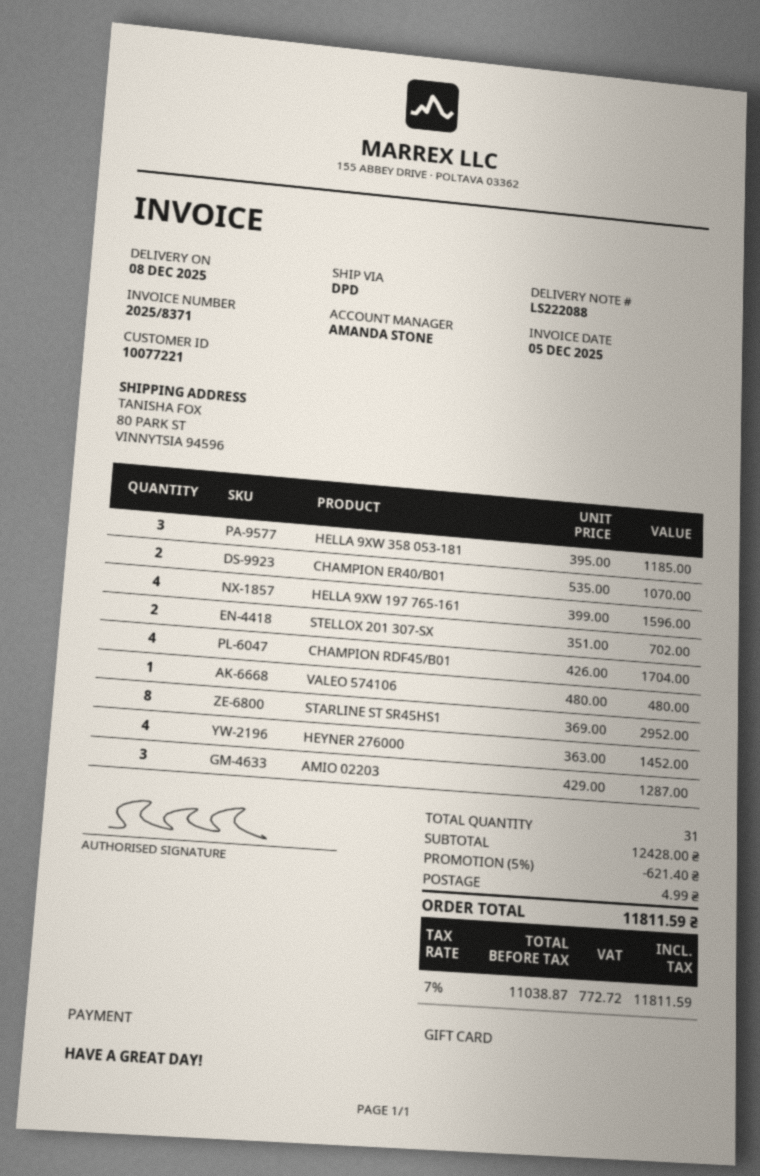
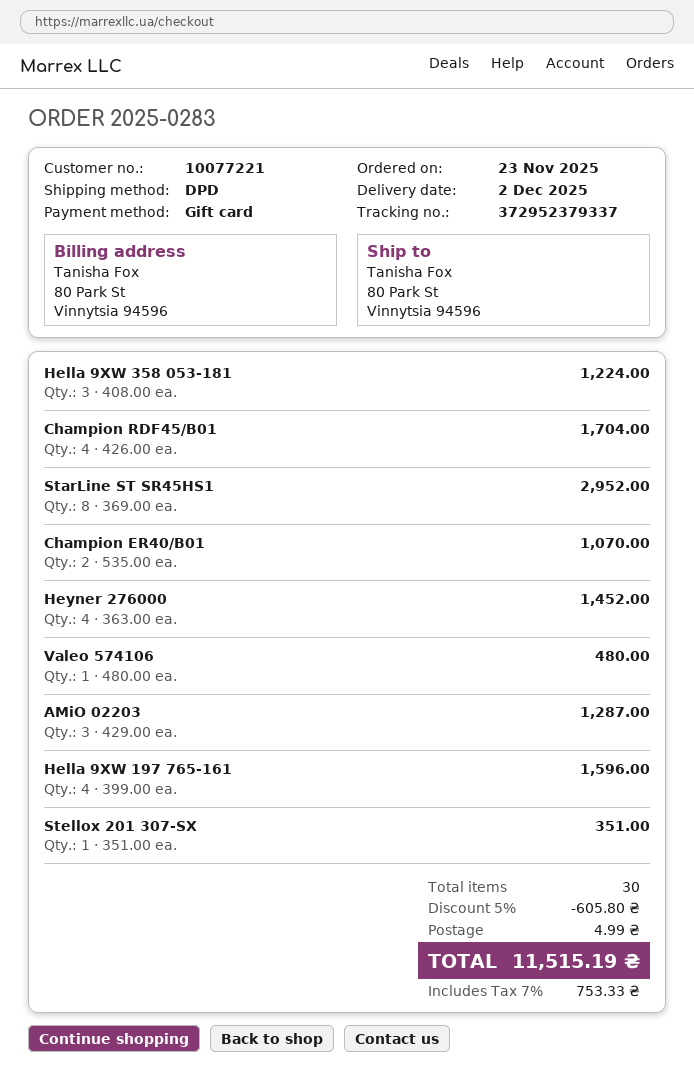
delivery date: 2025-12-08 -> 2025-12-02
HELLA 9XW 358 053-181: 3 x 395.00 = 1185.00 -> 3 x 408.00 = 1224.00
STELLOX 201 307-SX: 2 x 351.00 = 702.00 -> 1 x 351.00 = 351.00
total quantity: 31 -> 30
discount: 5% = 621.40 -> 5% = 605.80
tax: 7% = 772.72 -> 7% = 753.33
total: 11811.59 -> 11515.19

